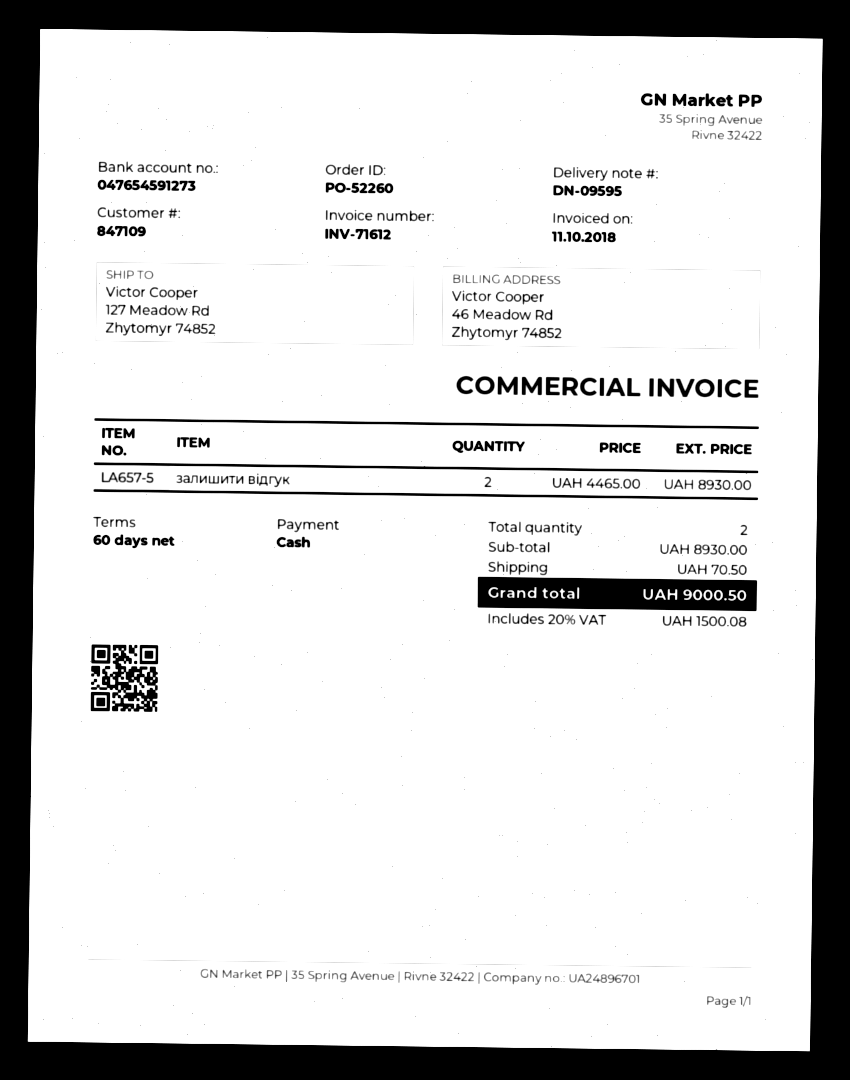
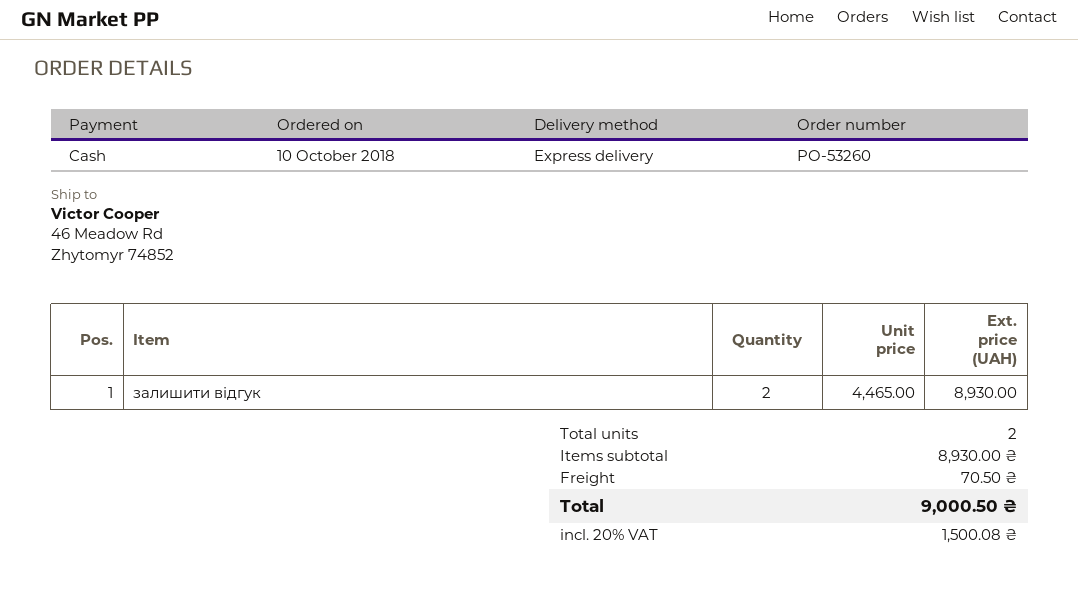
order number: PO-52260 -> PO-53260
ship to: 127 Meadow Rd, Zhytomyr 74852 -> 46 Meadow Rd, Zhytomyr 74852

